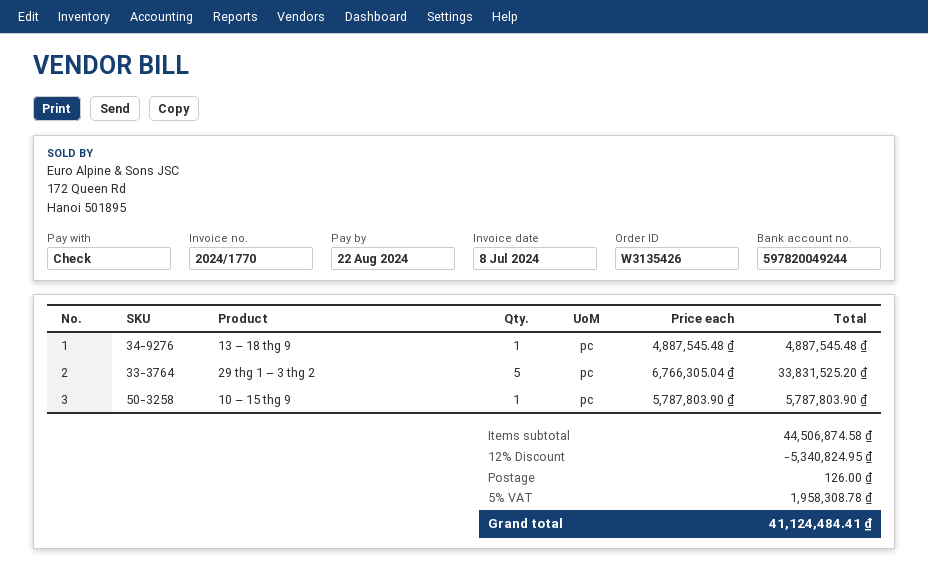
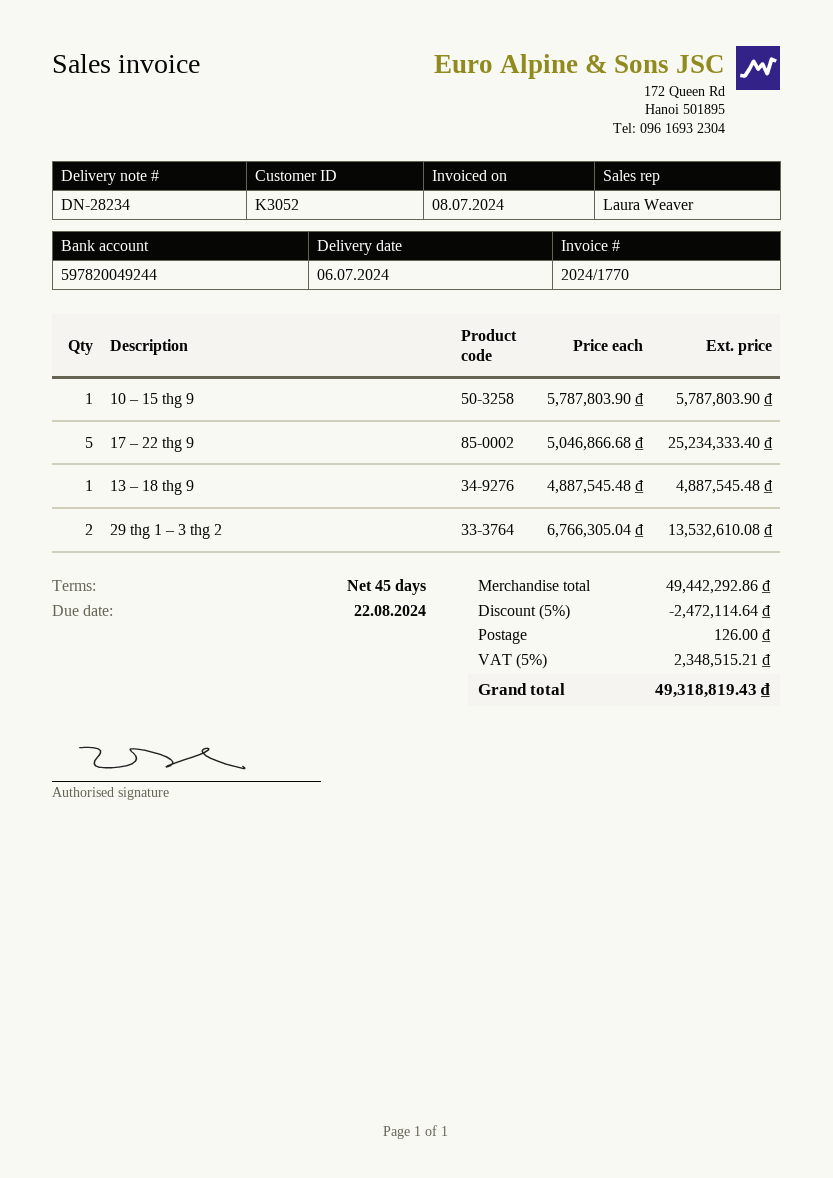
29 thg 1 – 3 thg 2: 5 x 6766305.04 = 33831525.20 -> 2 x 6766305.04 = 13532610.08
17 – 22 thg 9: none -> 5 x 5046866.68 = 25234333.40
subtotal: 44506874.58 -> 49442292.86
discount: 12% = 5340824.95 -> 5% = 2472114.64
tax: 5% = 1958308.78 -> 5% = 2348515.21
total: 41124484.41 -> 49318819.43

